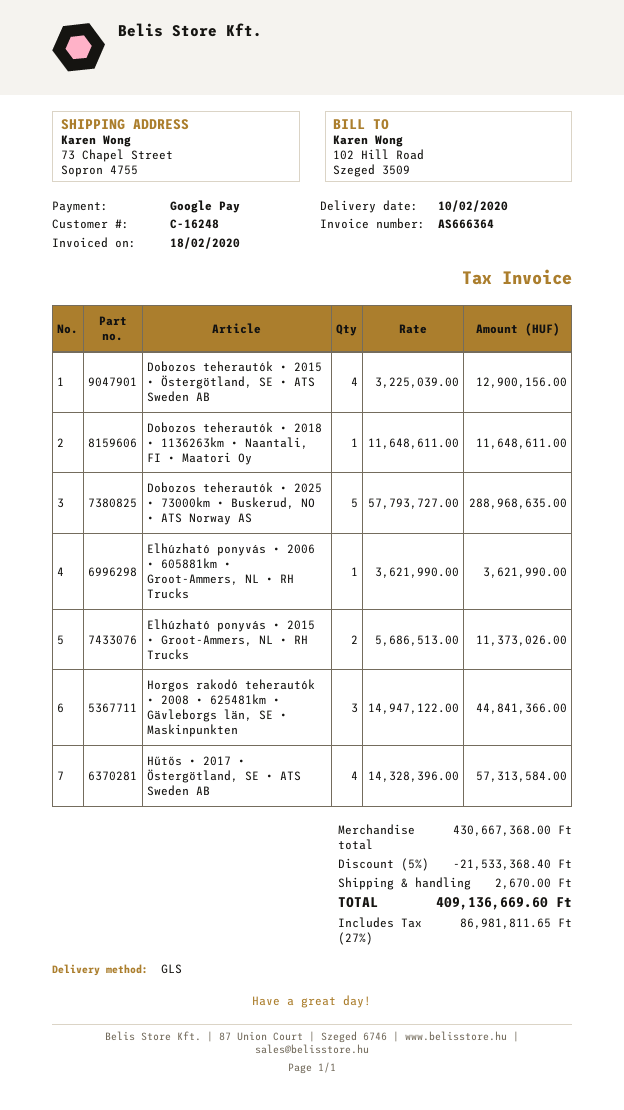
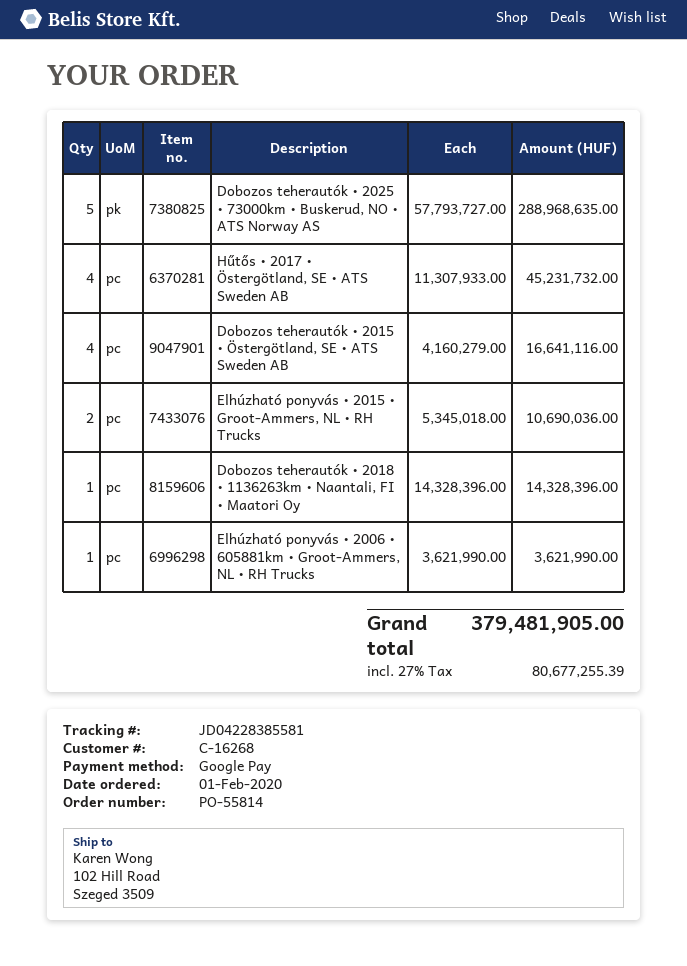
customer number: C-16248 -> C-16268
ship to: 73 Chapel Street, Sopron 4755 -> 102 Hill Road, Szeged 3509
Dobozos teherautók • 2015 • Östergötland, SE • ATS Sweden AB: 4 x 3225039.00 = 12900156.00 -> 4 x 4160279.00 = 16641116.00
Dobozos teherautók • 2018 • 1136263km • Naantali, FI • Maatori Oy: 1 x 11648611.00 = 11648611.00 -> 1 x 14328396.00 = 14328396.00
Elhúzható ponyvás • 2015 • Groot-Ammers, NL • RH Trucks: 2 x 5686513.00 = 11373026.00 -> 2 x 5345018.00 = 10690036.00
Horgos rakodó teherautók • 2008 • 625481km • Gävleborgs län, SE • Maskinpunkten: 3 x 14947122.00 = 44841366.00 -> none
Hűtős • 2017 • Östergötland, SE • ATS Sweden AB: 4 x 14328396.00 = 57313584.00 -> 4 x 11307933.00 = 45231732.00
discount: 5% = 21533368.40 -> none
shipping: 2670.00 -> none
tax: 27% = 86981811.65 -> 27% = 80677255.39
total: 409136669.60 -> 379481905.00

